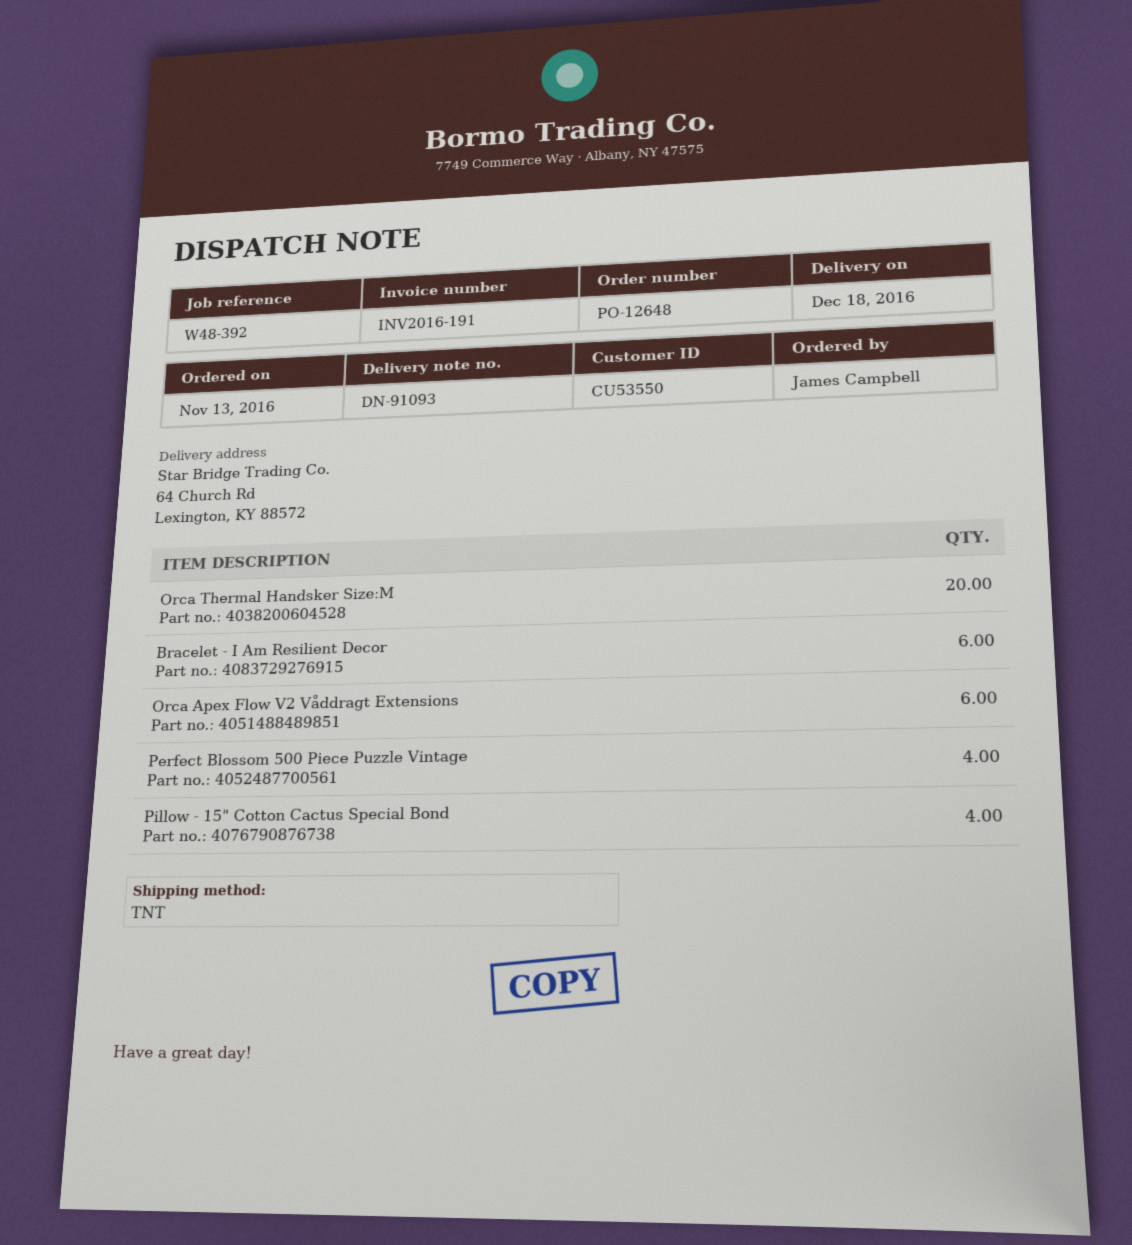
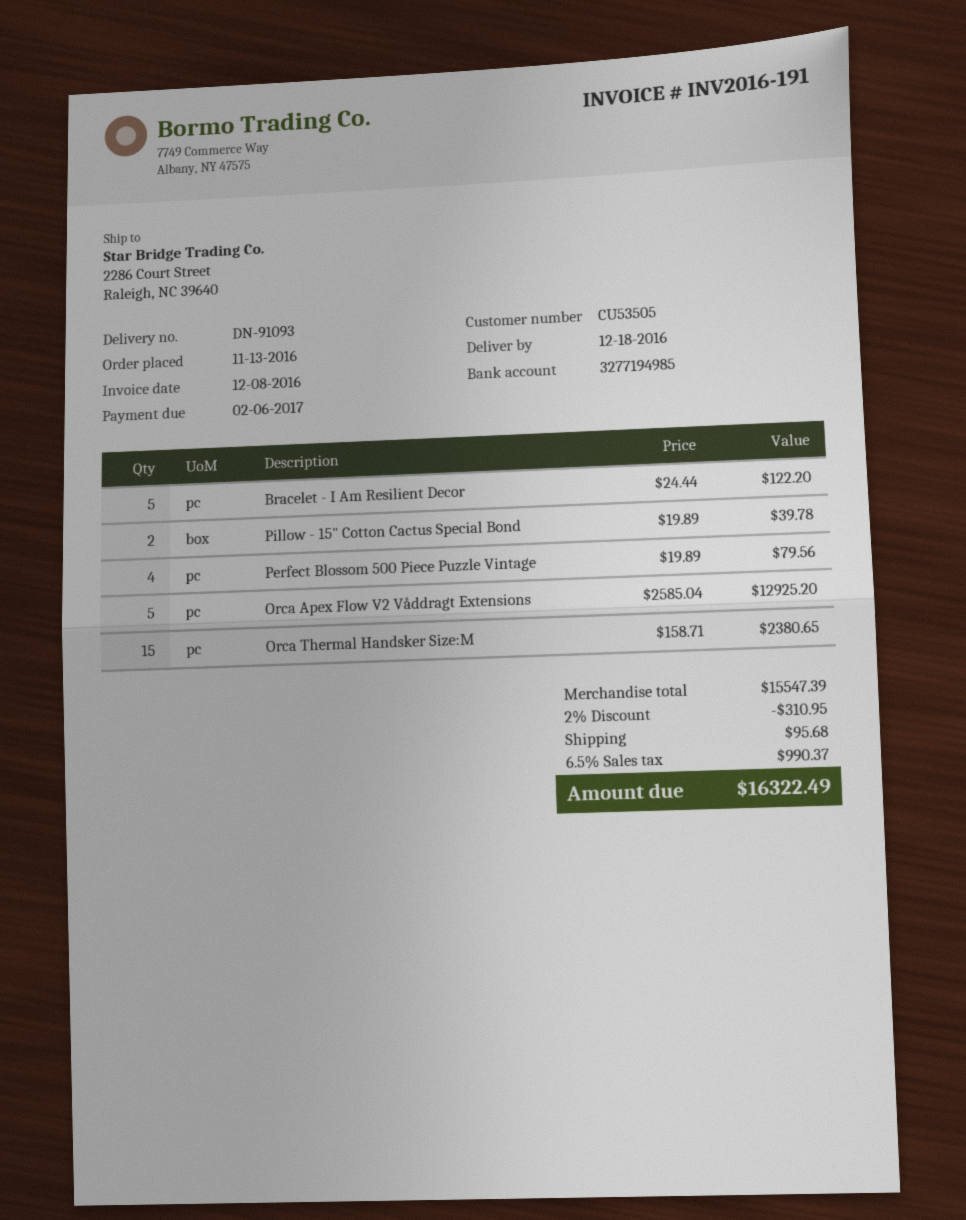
customer number: CU53550 -> CU53505
ship to: 64 Church Rd, Lexington, KY 88572 -> 2286 Court Street, Raleigh, NC 39640
Orca Thermal Handsker Size:M: 20 -> 15
Bracelet - I Am Resilient Decor: 6 -> 5
Orca Apex Flow V2 Våddragt Extensions: 6 -> 5
Pillow - 15" Cotton Cactus Special Bond: 4 -> 2

